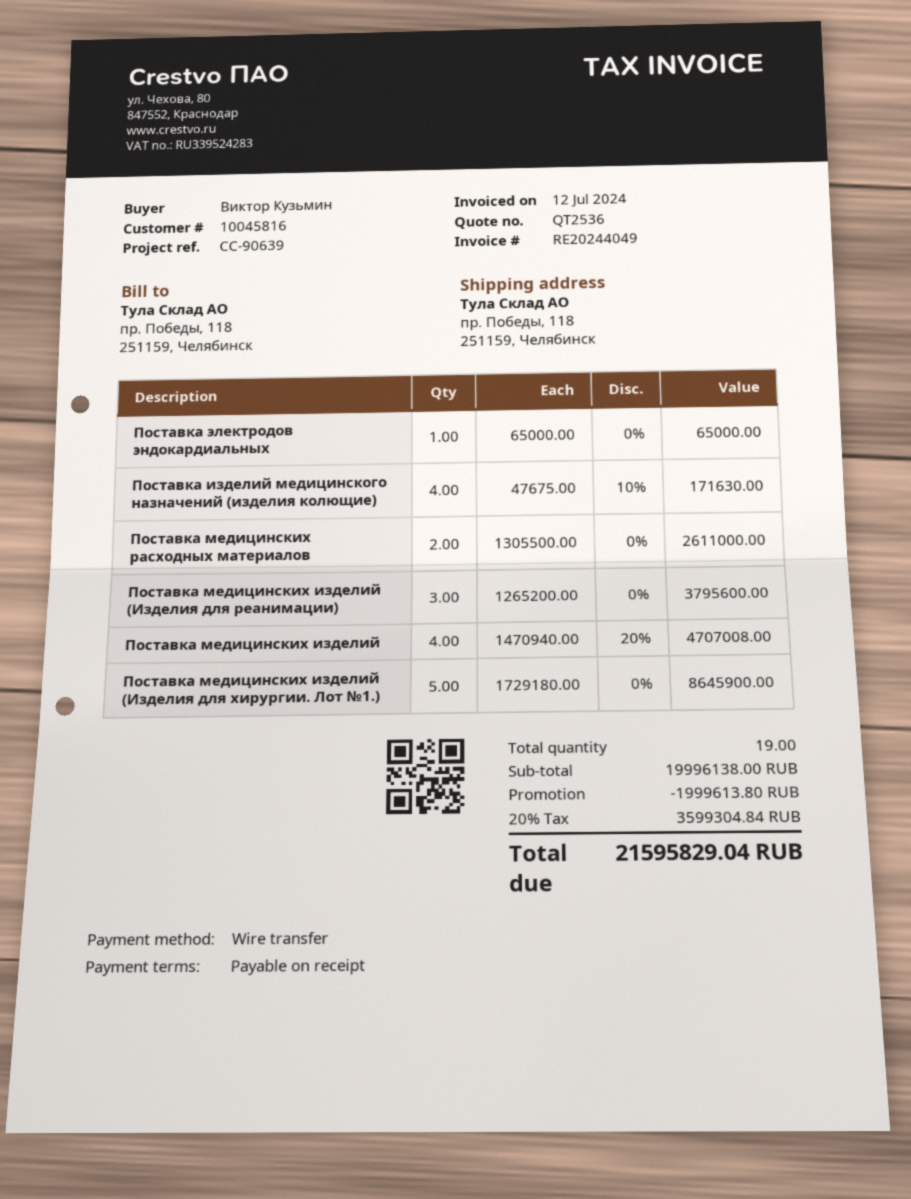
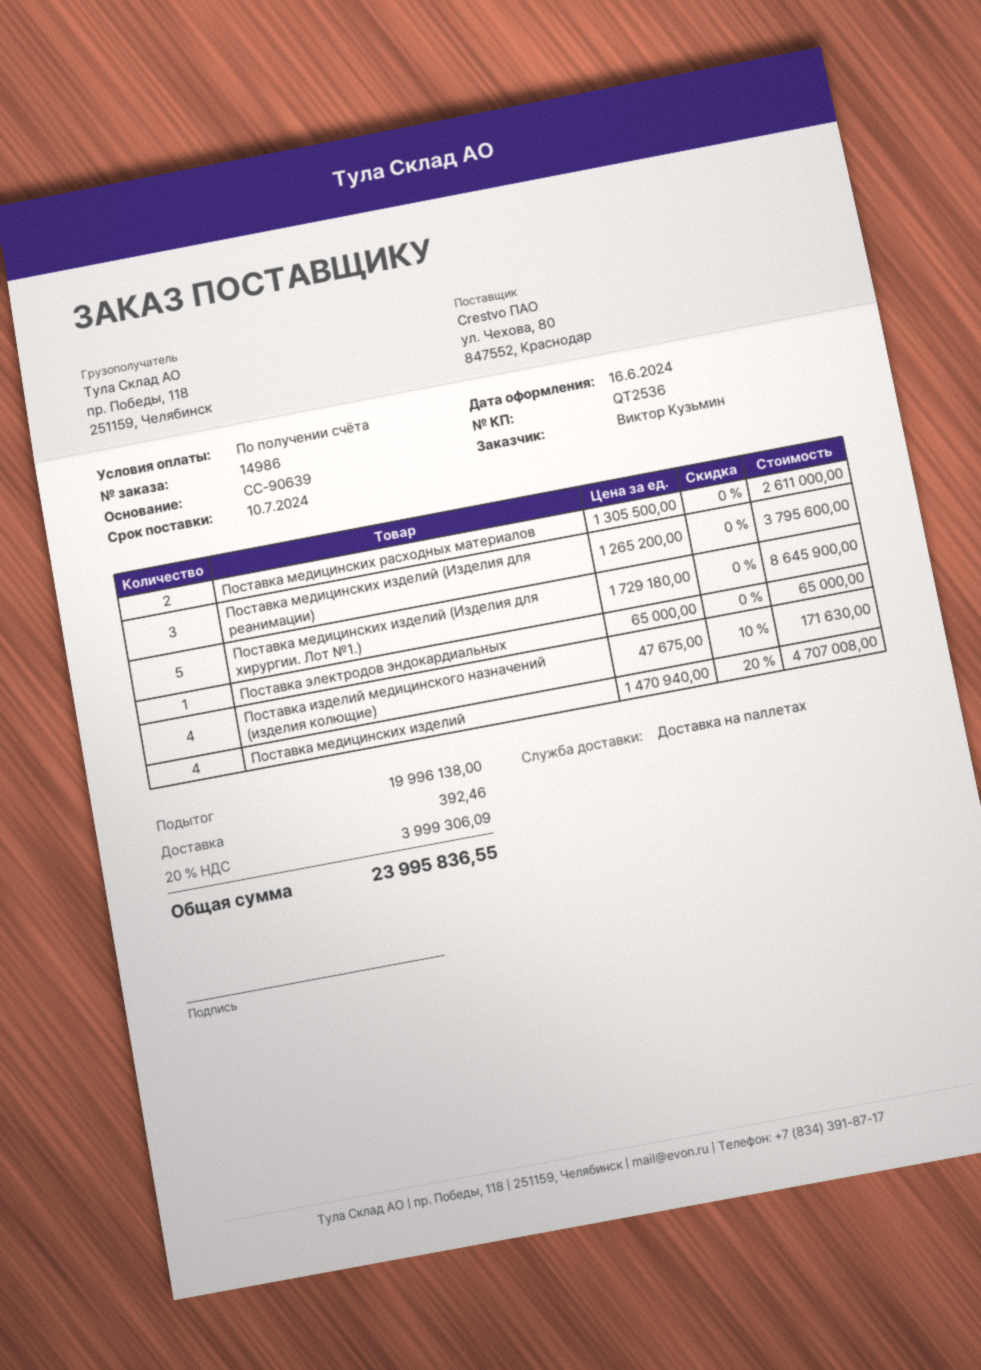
discount: 1999613.80 -> none
shipping: none -> 392.46
tax: 20% = 3599304.84 -> 20% = 3999306.09
total: 21595829.04 -> 23995836.55

